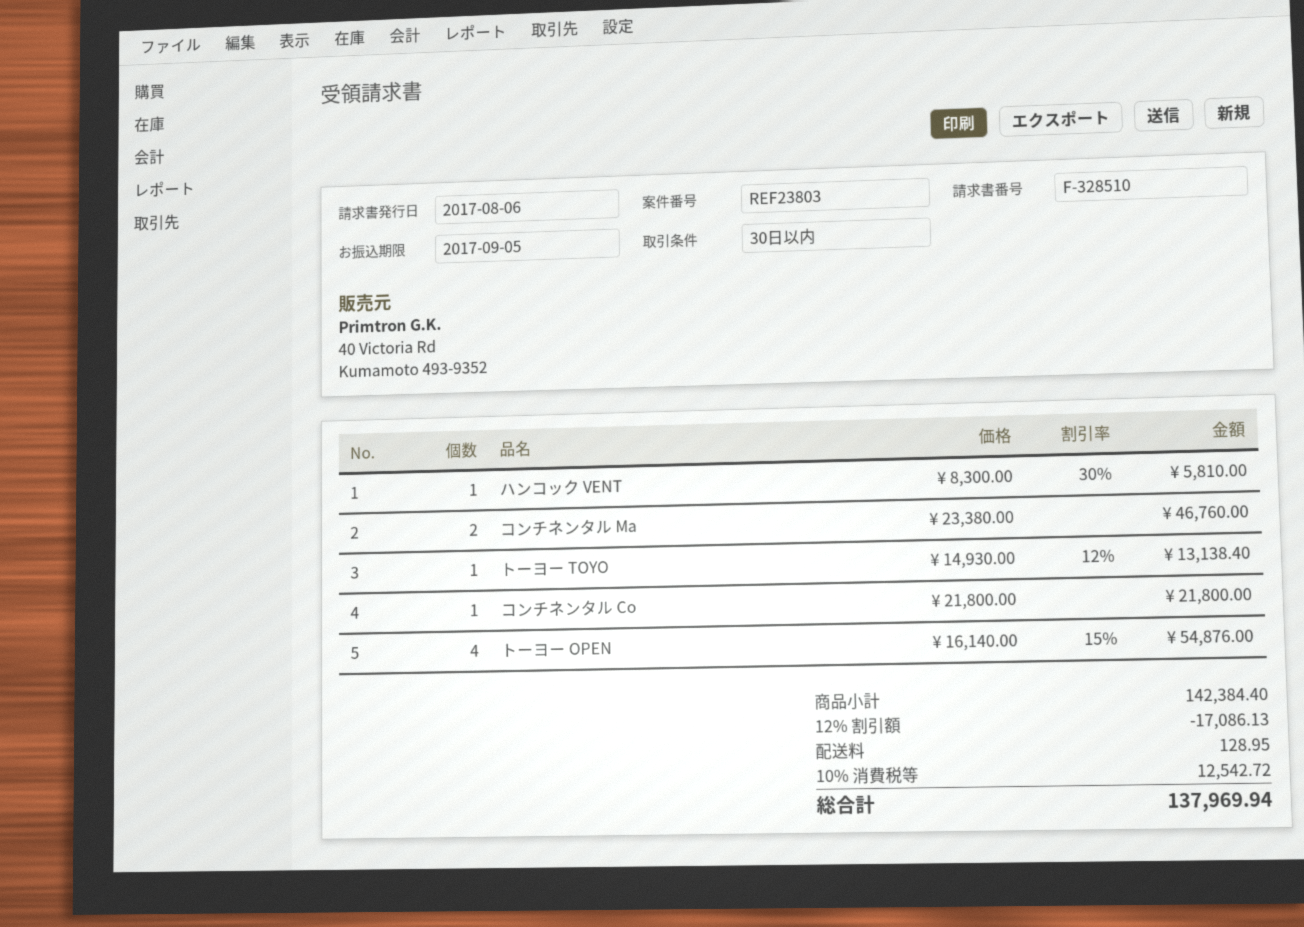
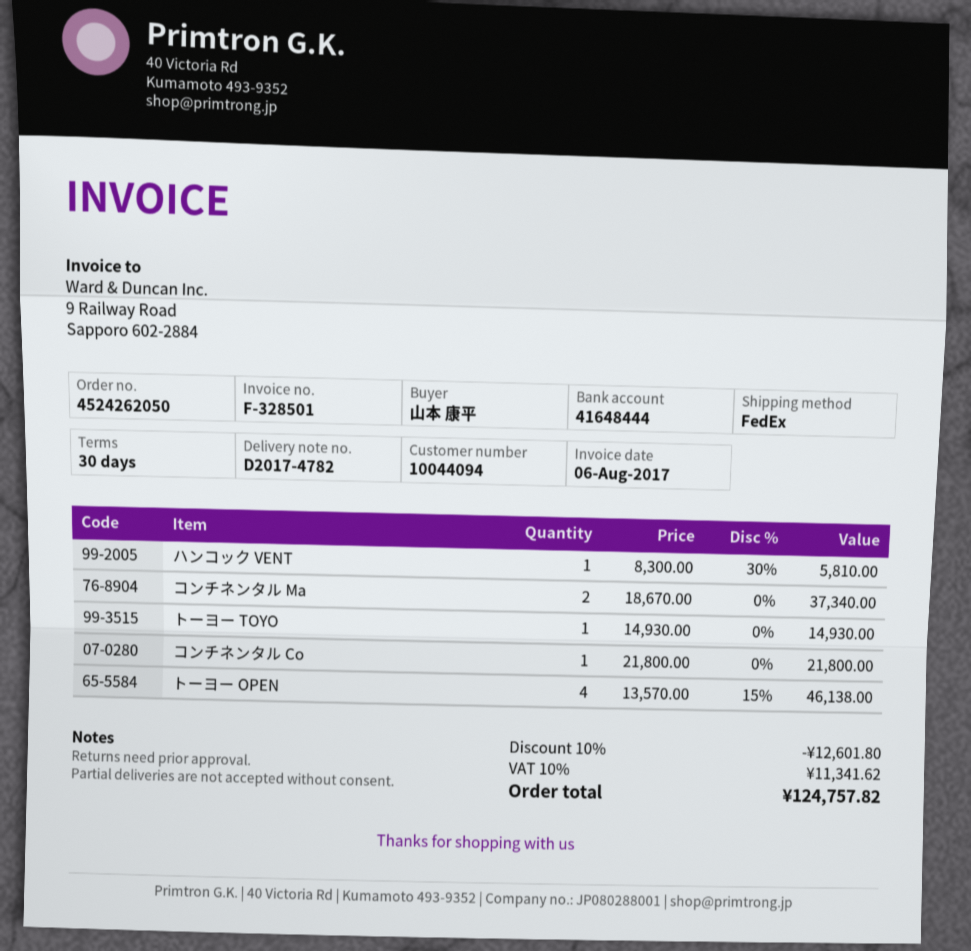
invoice number: F-328510 -> F-328501
コンチネンタル Ma: 2 x 23380.00 = 46760.00 -> 2 x 18670.00 = 37340.00
トーヨー TOYO: 1 x 14930.00 - 12% = 13138.40 -> 1 x 14930.00 = 14930.00
トーヨー OPEN: 4 x 16140.00 - 15% = 54876.00 -> 4 x 13570.00 - 15% = 46138.00
discount: 12% = 17086.13 -> 10% = 12601.80
shipping: 128.95 -> none
tax: 10% = 12542.72 -> 10% = 11341.62
total: 137969.94 -> 124757.82

